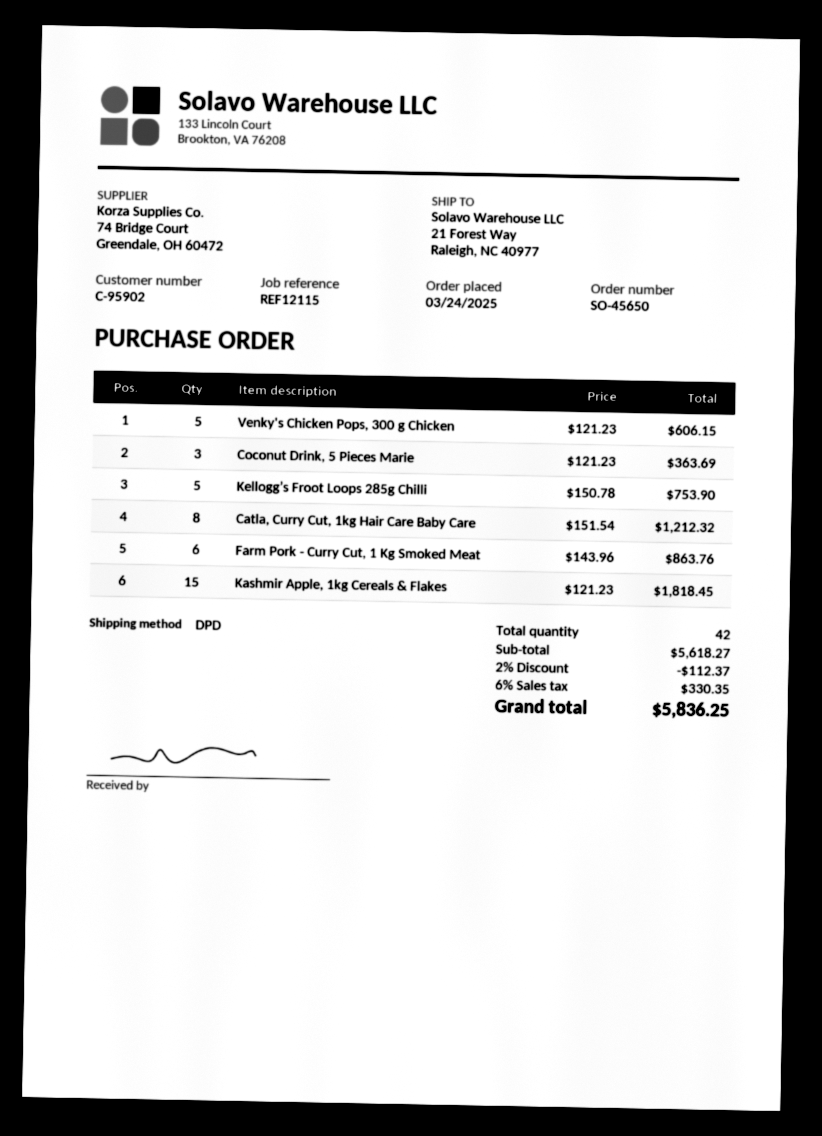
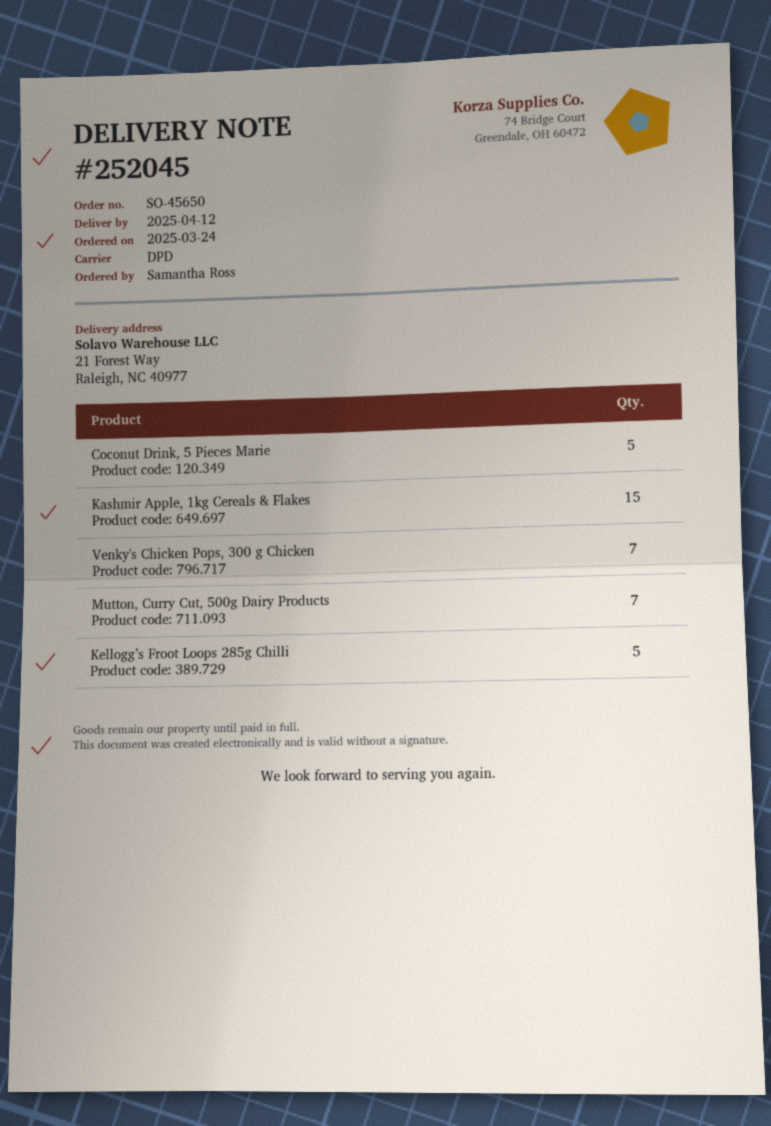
Venky's Chicken Pops, 300 g Chicken: 5 -> 7
Coconut Drink, 5 Pieces Marie: 3 -> 5
Catla, Curry Cut, 1kg Hair Care Baby Care: 8 -> none
Farm Pork - Curry Cut, 1 Kg Smoked Meat: 6 -> none
Mutton, Curry Cut, 500g Dairy Products: none -> 7

